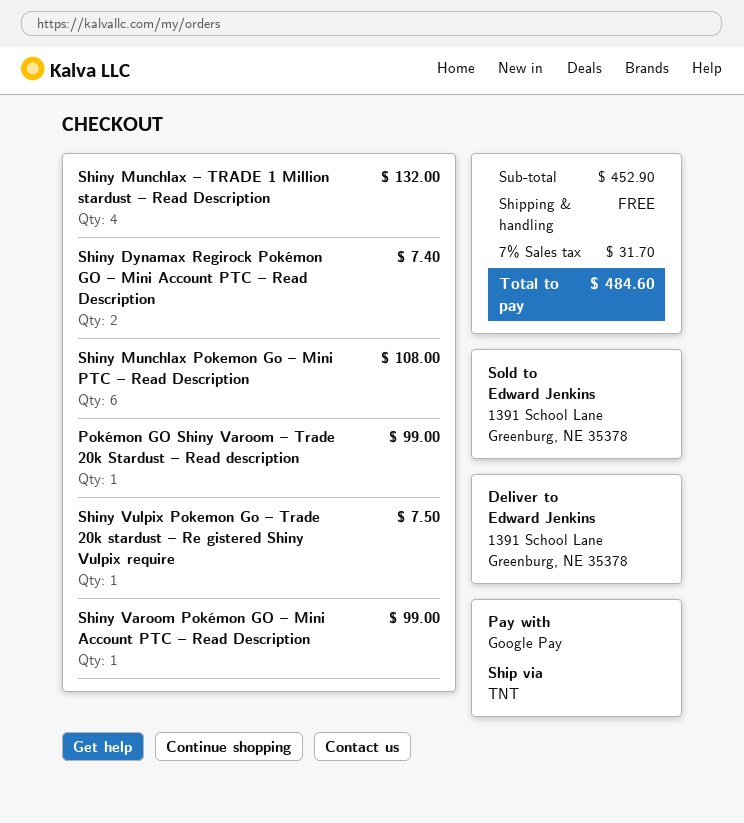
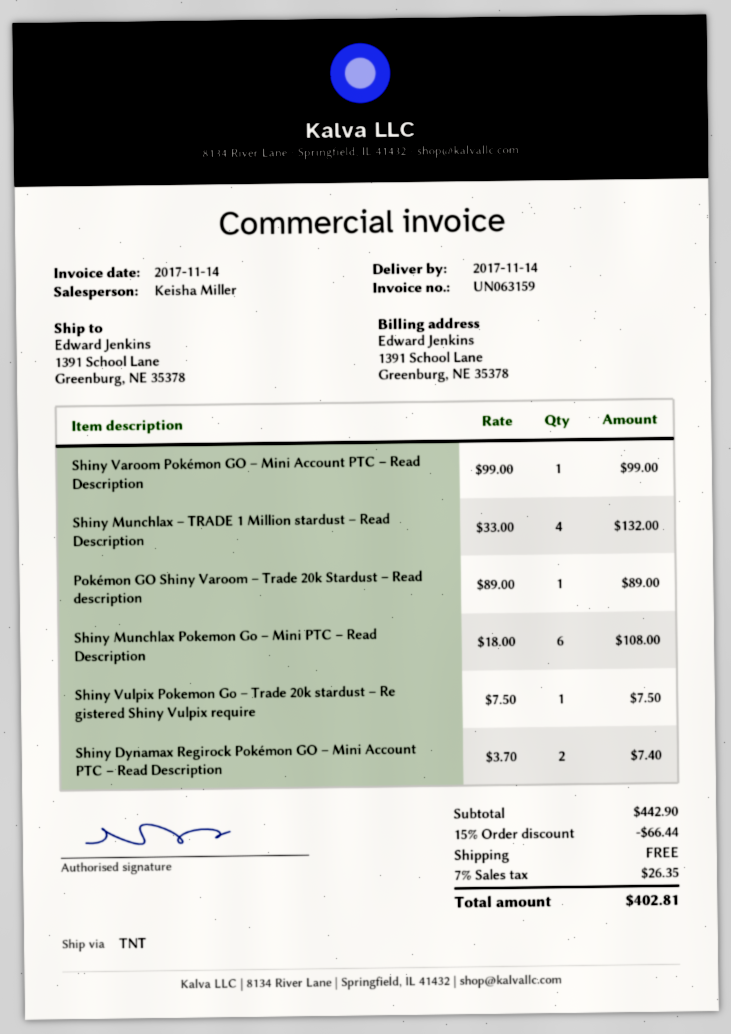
Pokémon GO Shiny Varoom – Trade 20k Stardust – Read description: 1 for 99.00 -> 1 for 89.00
subtotal: 452.90 -> 442.90
discount: none -> 15% = 66.44
tax: 7% = 31.70 -> 7% = 26.35
total: 484.60 -> 402.81

